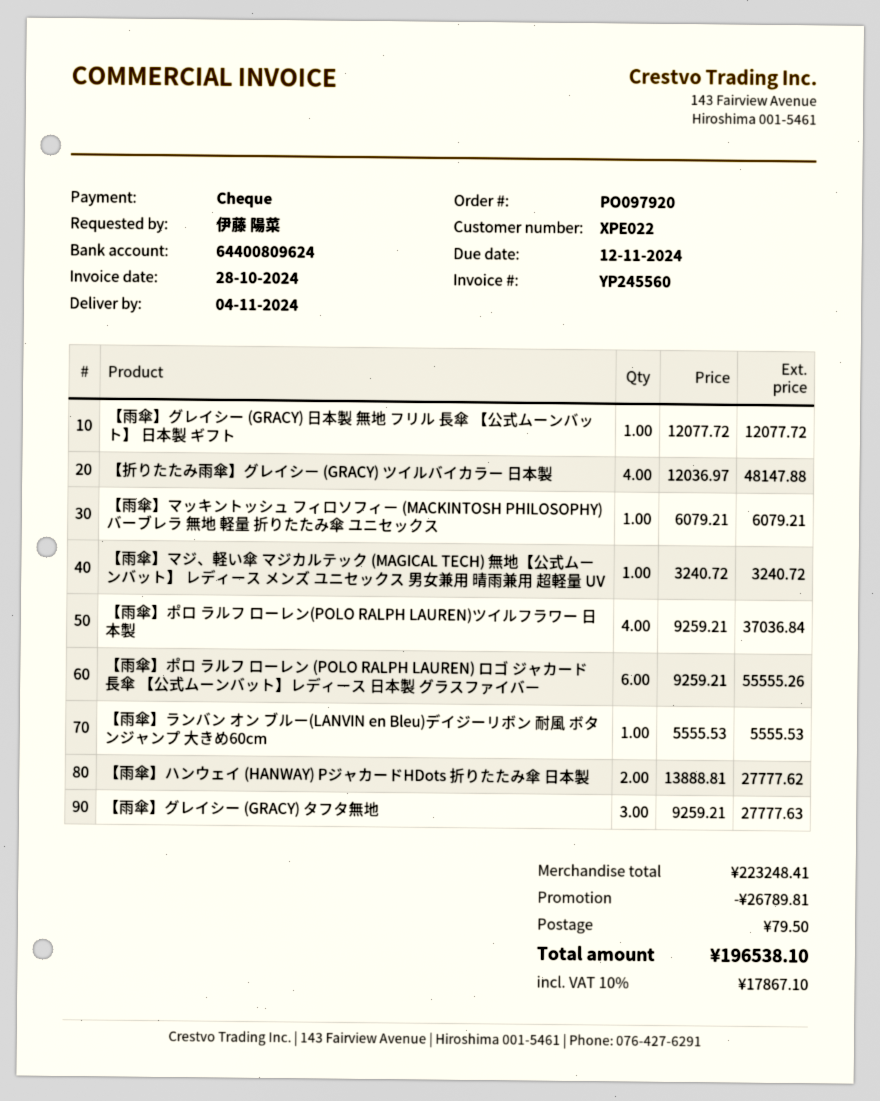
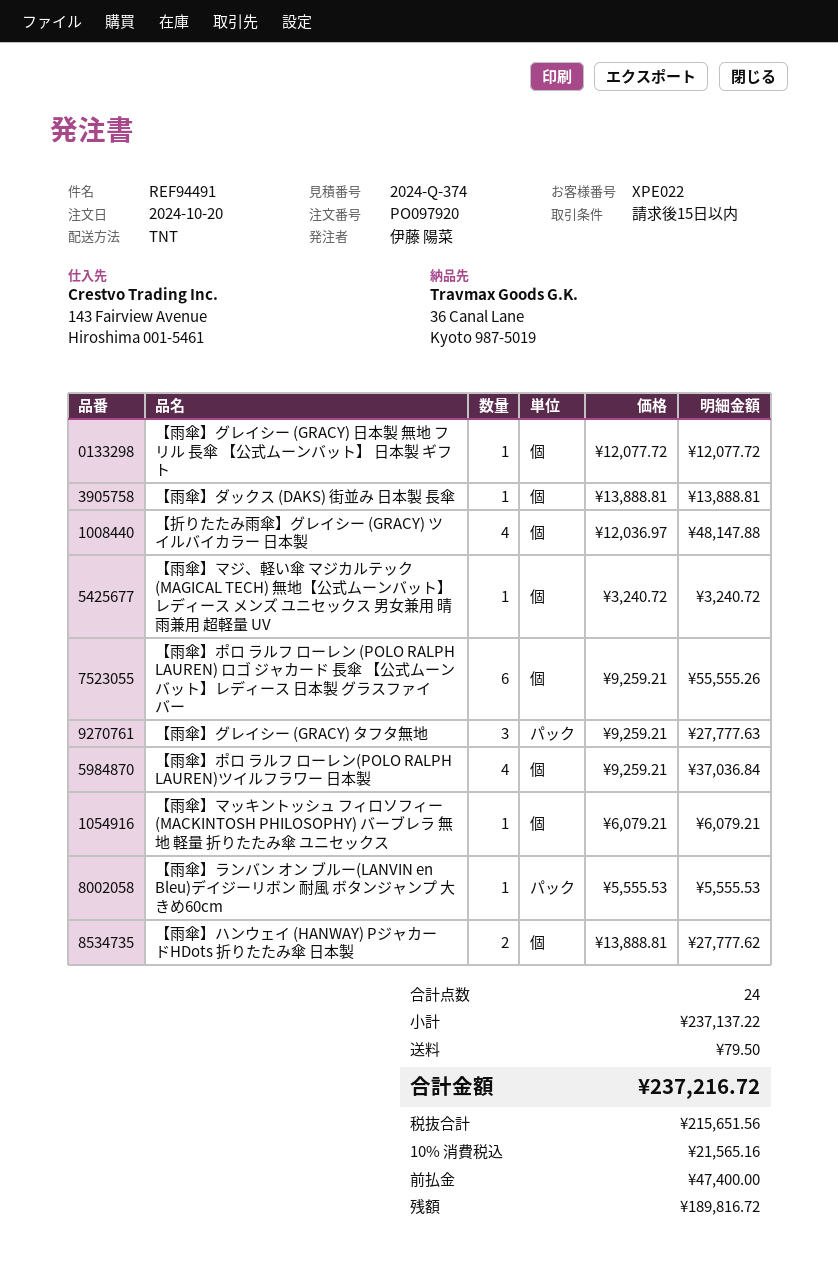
【雨傘】ダックス (DAKS) 街並み 日本製 長傘: none -> 1 x 13888.81 = 13888.81
subtotal: 223248.41 -> 237137.22
discount: 26789.81 -> none
tax: 10% = 17867.10 -> 10% = 21565.16
total: 196538.10 -> 237216.72

